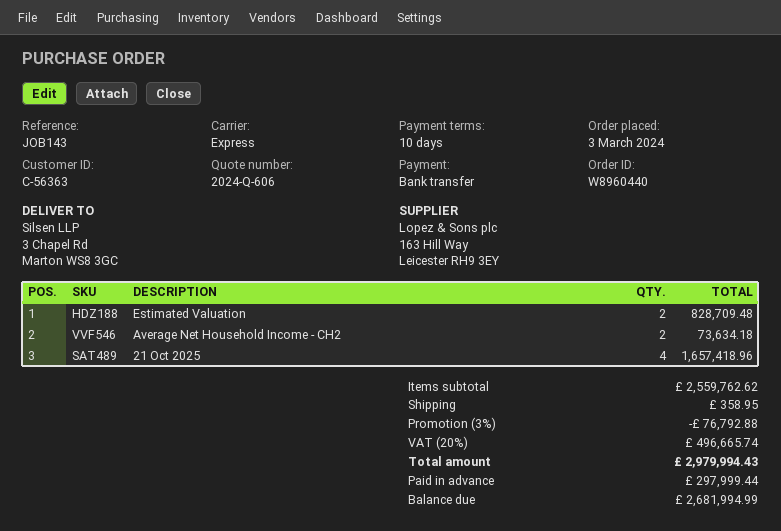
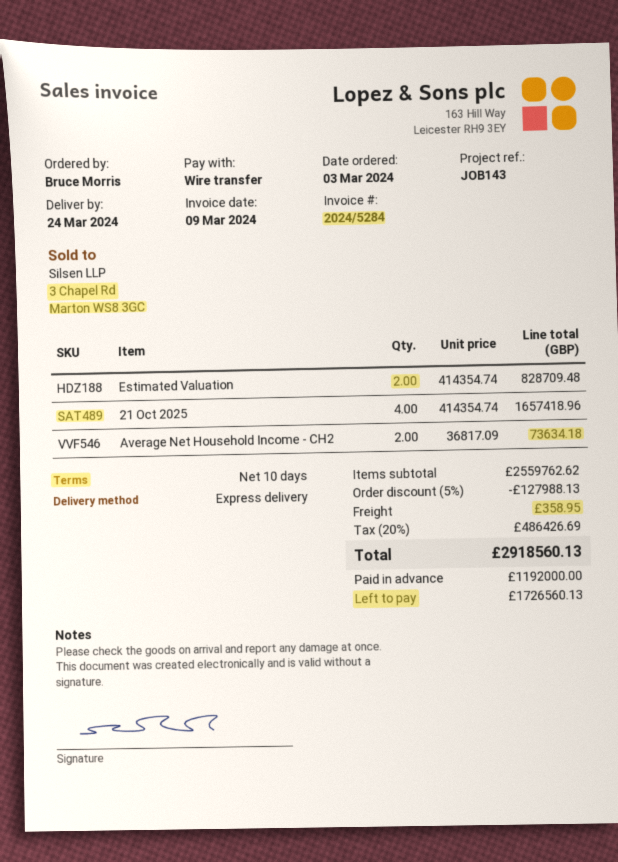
discount: 3% = 76792.88 -> 5% = 127988.13
tax: 20% = 496665.74 -> 20% = 486426.69
total: 2979994.43 -> 2918560.13
deposit: 297999.44 -> 1192000.00
balance: 2681994.99 -> 1726560.13

